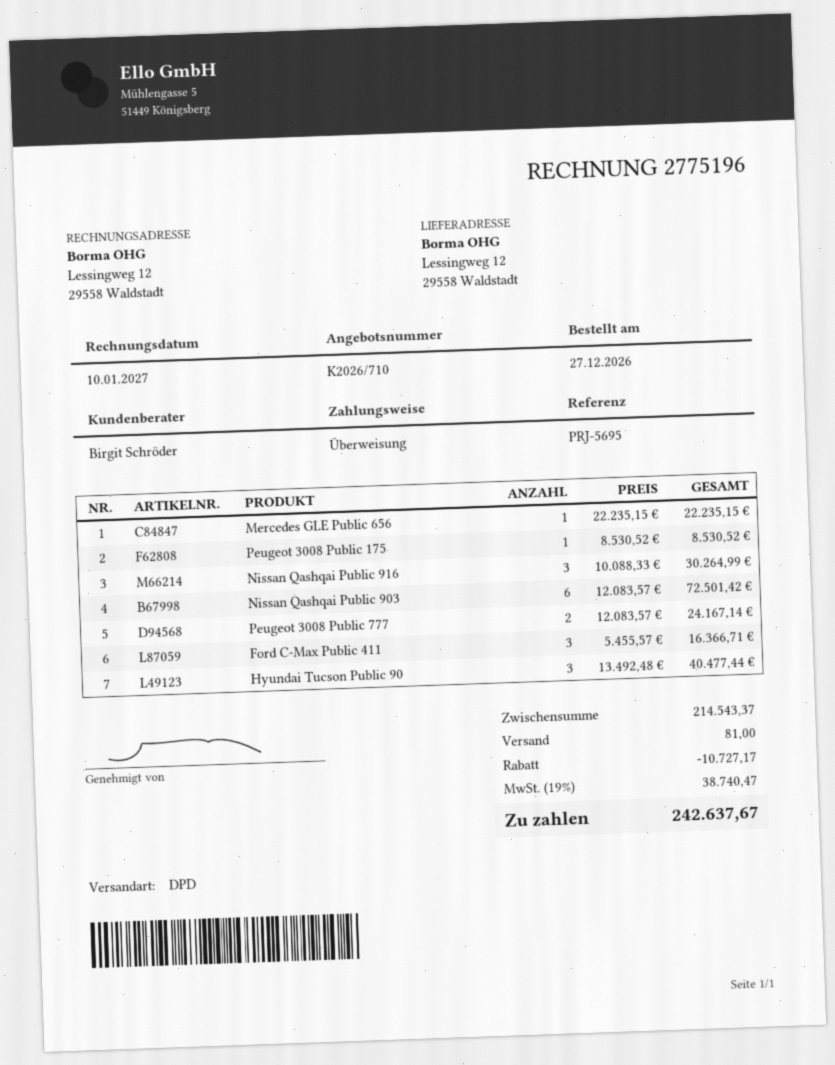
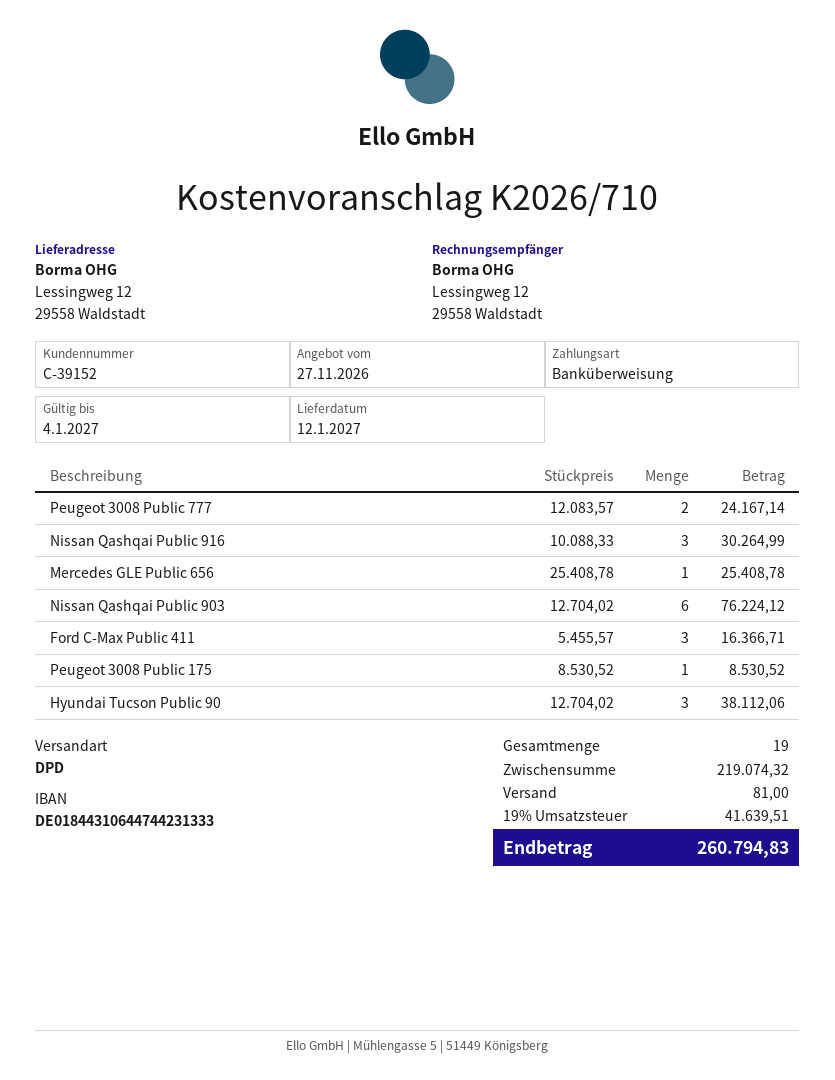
Mercedes GLE Public 656: 1 x 22235.15 = 22235.15 -> 1 x 25408.78 = 25408.78
Nissan Qashqai Public 903: 6 x 12083.57 = 72501.42 -> 6 x 12704.02 = 76224.12
Hyundai Tucson Public 90: 3 x 13492.48 = 40477.44 -> 3 x 12704.02 = 38112.06
subtotal: 214543.37 -> 219074.32
discount: 10727.17 -> none
tax: 19% = 38740.47 -> 19% = 41639.51
total: 242637.67 -> 260794.83

